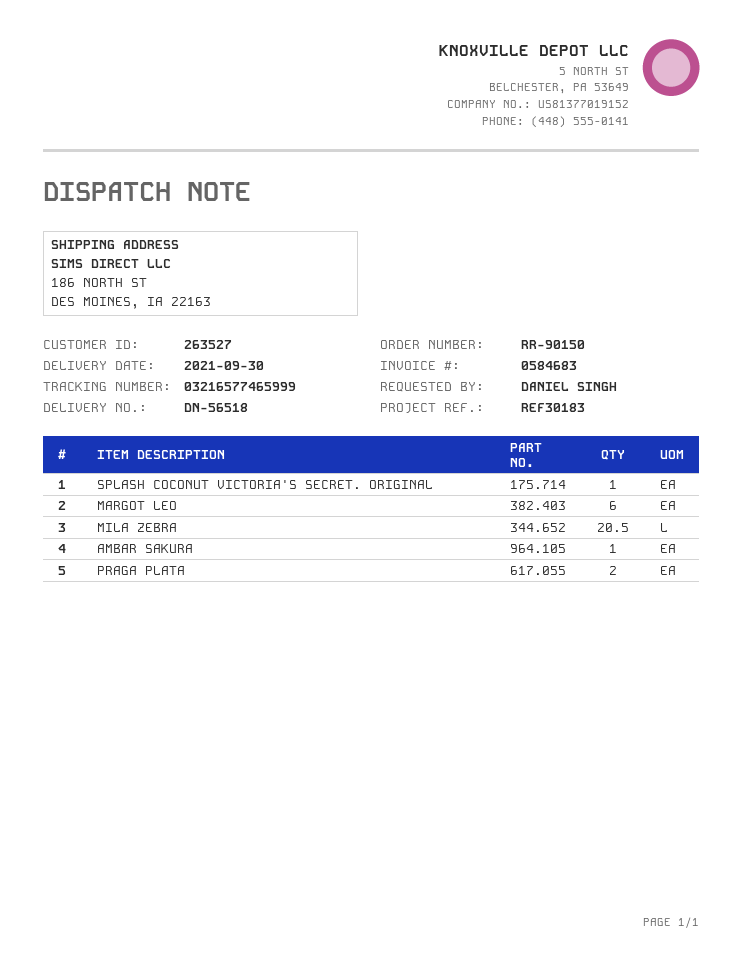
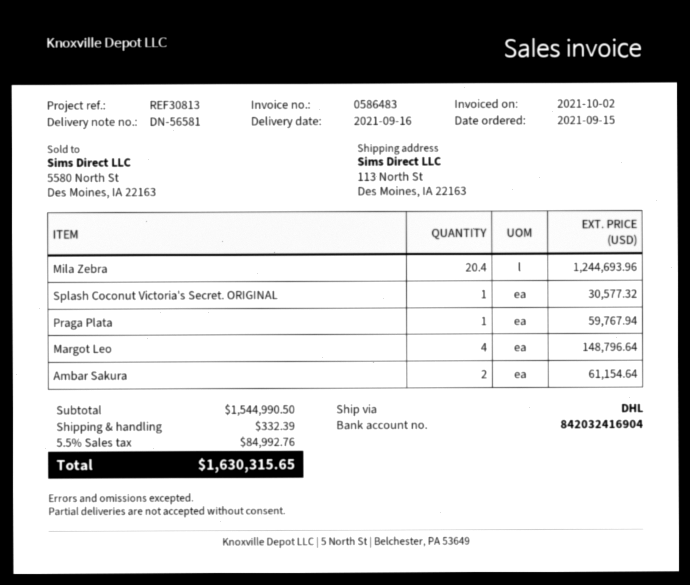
delivery note number: DN-56518 -> DN-56581
delivery date: 2021-09-30 -> 2021-09-16
invoice number: 0584683 -> 0586483
reference: REF30183 -> REF30813
ship to: 186 NORTH ST, DES MOINES, IA 22163 -> 113 North St, Des Moines, IA 22163
MARGOT LEO: 6 -> 4
MILA ZEBRA: 20.5 -> 20.4
AMBAR SAKURA: 1 -> 2
PRAGA PLATA: 2 -> 1

